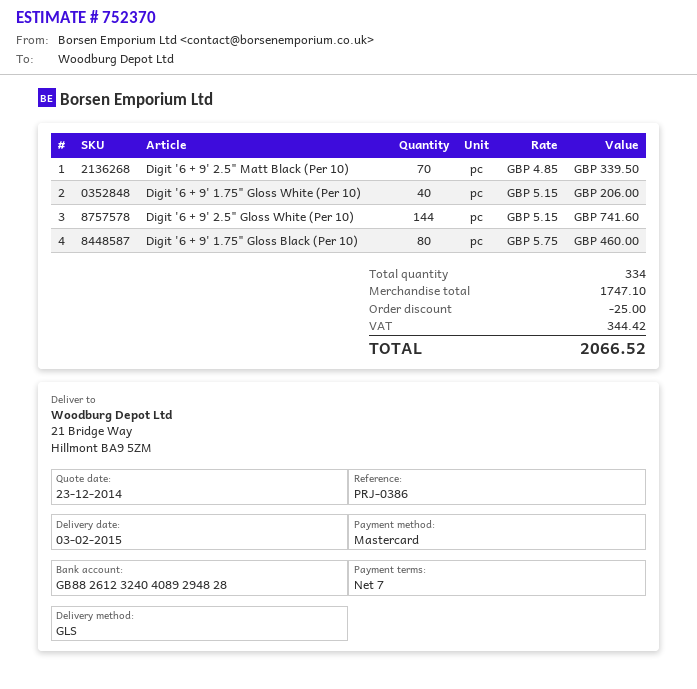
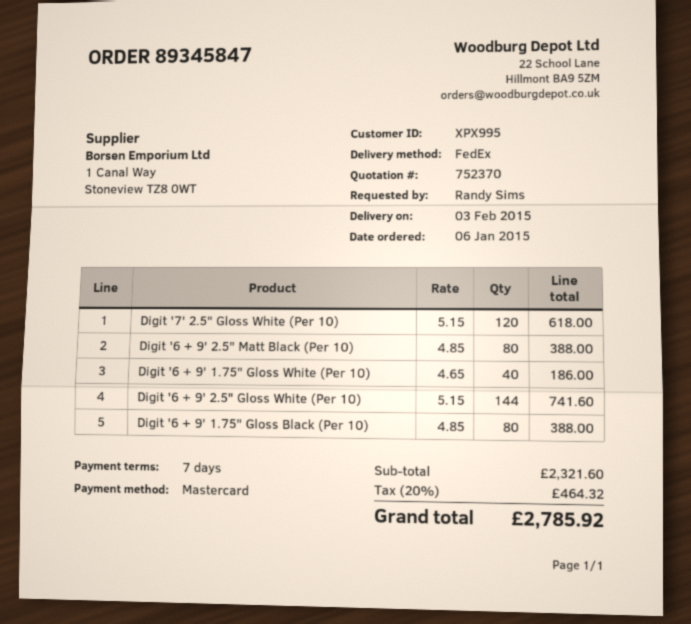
shipping method: GLS -> FedEx
Digit '6 + 9' 2.5" Matt Black (Per 10): 70 x 4.85 = 339.50 -> 80 x 4.85 = 388.00
Digit '6 + 9' 1.75" Gloss White (Per 10): 40 x 5.15 = 206.00 -> 40 x 4.65 = 186.00
Digit '6 + 9' 1.75" Gloss Black (Per 10): 80 x 5.75 = 460.00 -> 80 x 4.85 = 388.00
Digit '7' 2.5" Gloss White (Per 10): none -> 120 x 5.15 = 618.00
subtotal: 1747.10 -> 2321.60
discount: 25.00 -> none
tax: 344.42 -> 464.32
total: 2066.52 -> 2785.92

